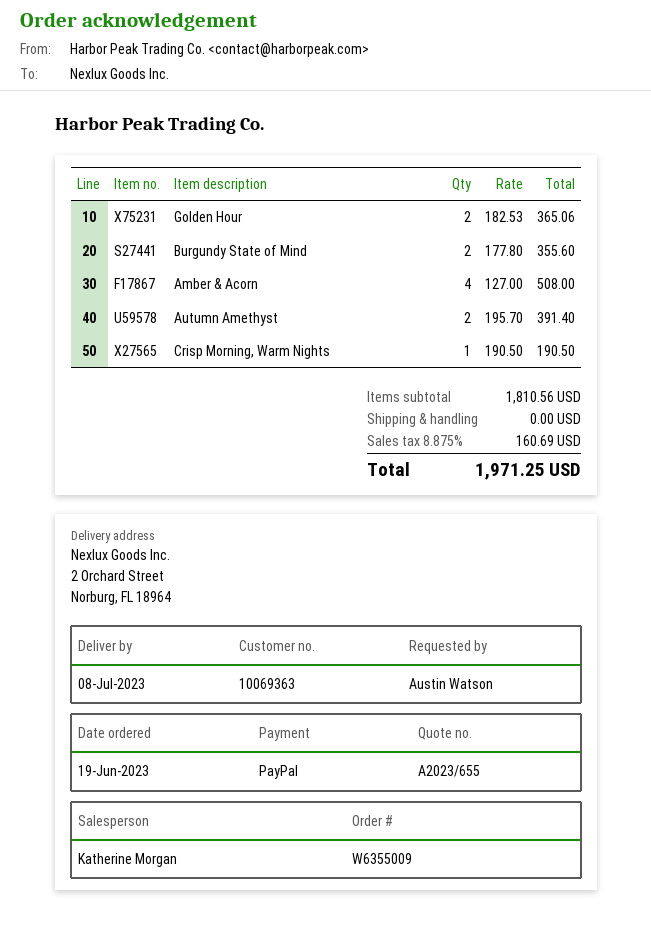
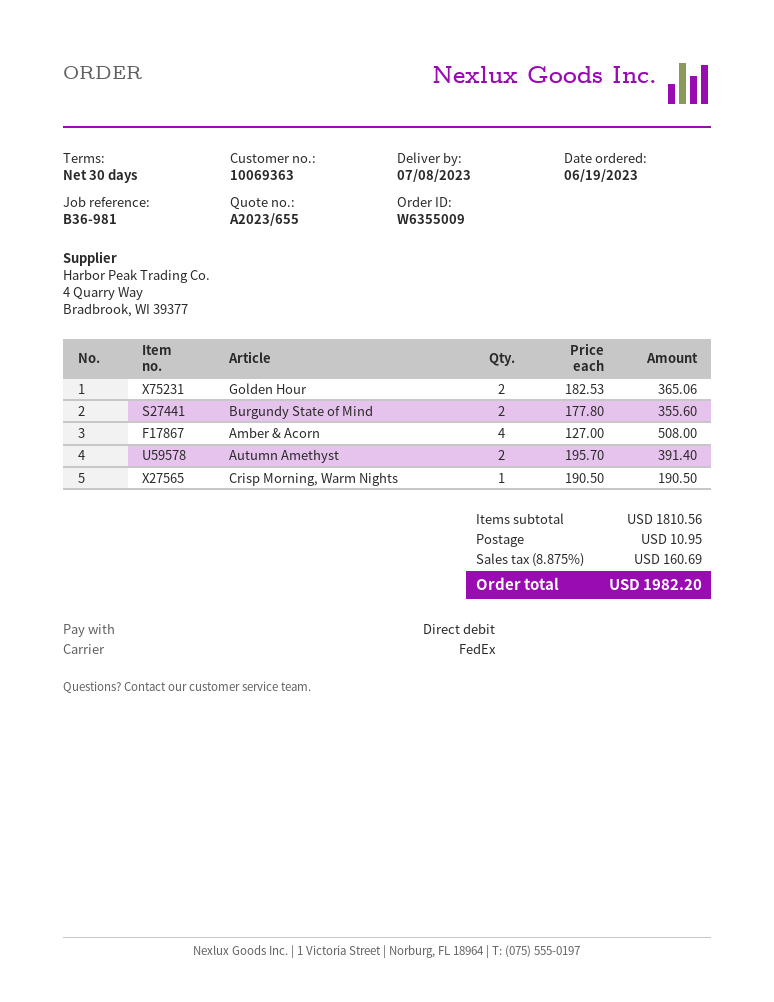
payment method: PayPal -> direct debit
shipping: 0.00 -> 10.95
total: 1971.25 -> 1982.20

